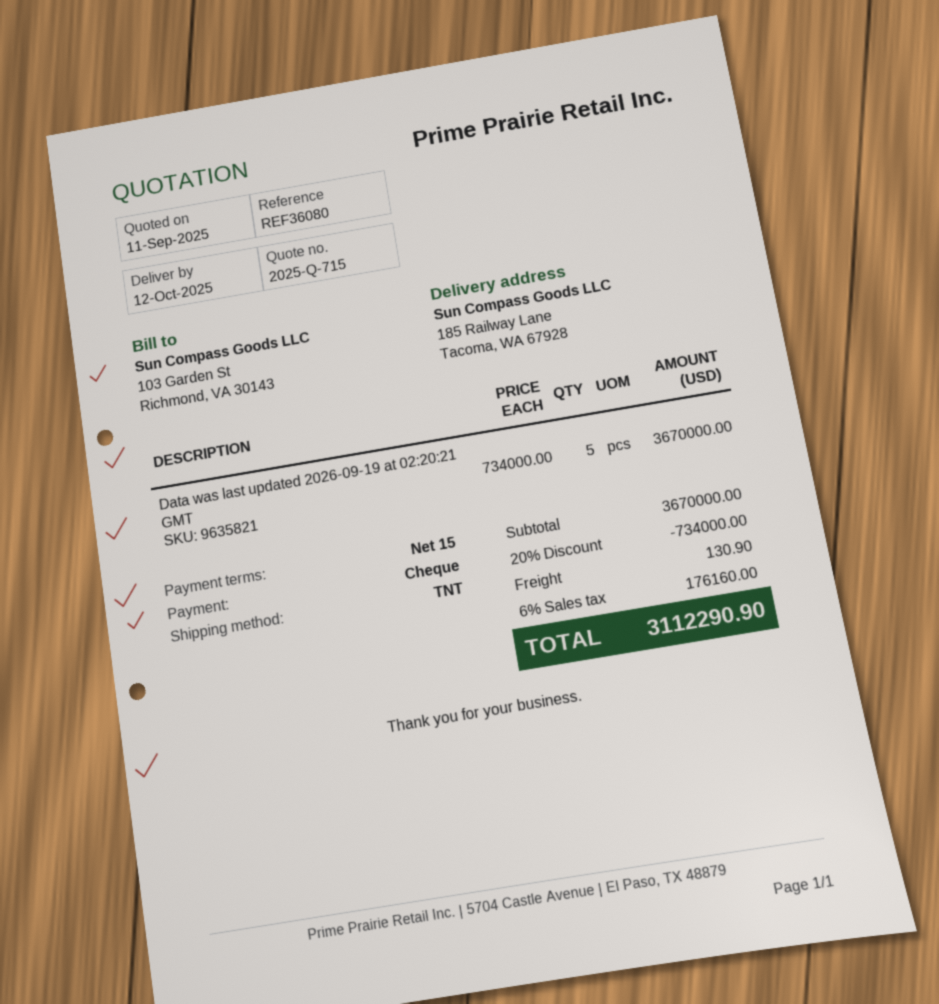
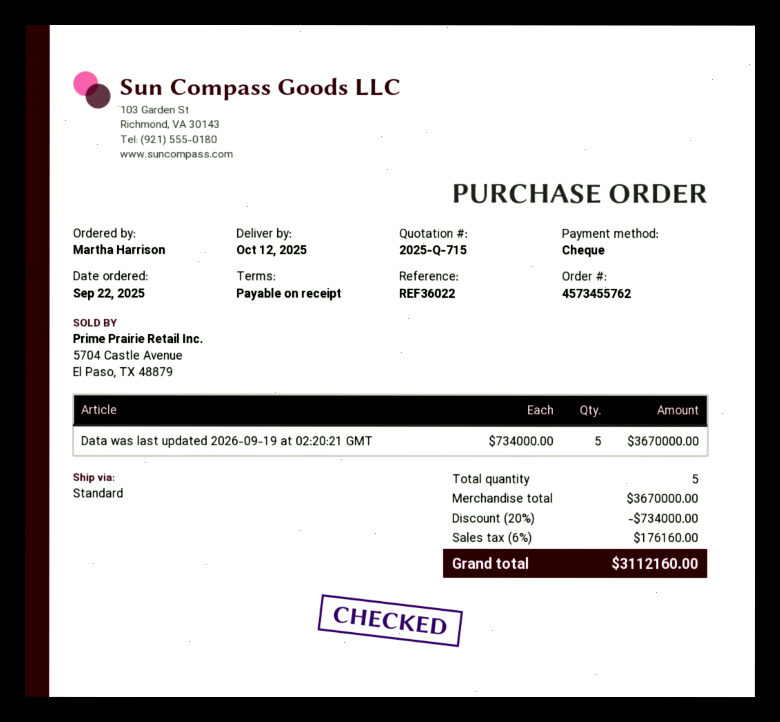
payment terms: 15 days -> on receipt
reference: REF36080 -> REF36022
shipping method: TNT -> standard
shipping: 130.90 -> none
total: 3112290.90 -> 3112160.00

